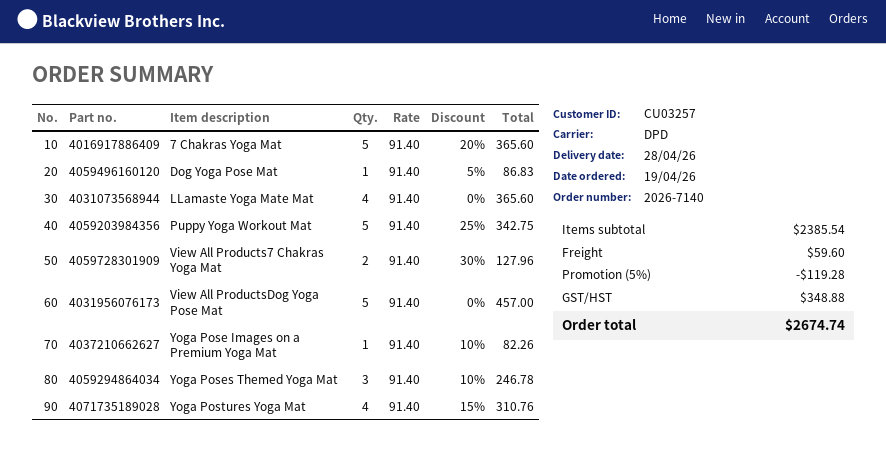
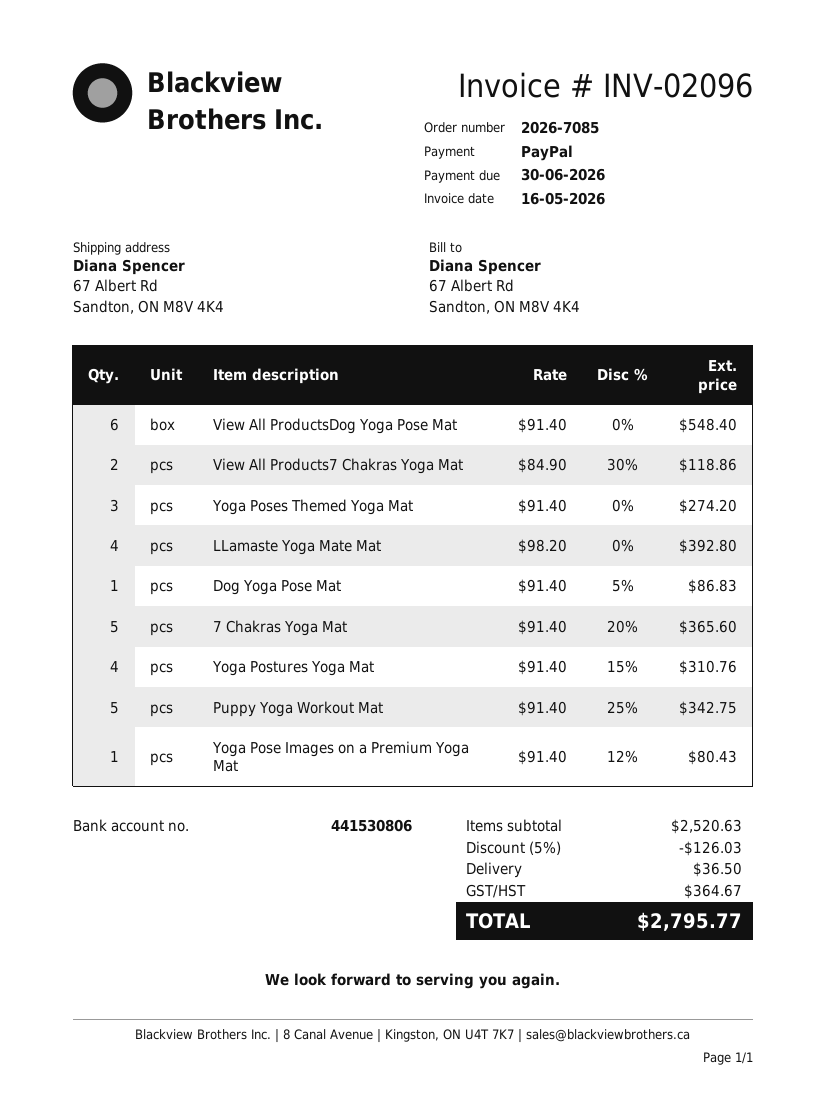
order number: 2026-7140 -> 2026-7085
LLamaste Yoga Mate Mat: 4 x 91.40 = 365.60 -> 4 x 98.20 = 392.80
View All Products7 Chakras Yoga Mat: 2 x 91.40 - 30% = 127.96 -> 2 x 84.90 - 30% = 118.86
View All ProductsDog Yoga Pose Mat: 5 x 91.40 = 457.00 -> 6 x 91.40 = 548.40
Yoga Pose Images on a Premium Yoga Mat: 1 x 91.40 - 10% = 82.26 -> 1 x 91.40 - 12% = 80.43
Yoga Poses Themed Yoga Mat: 3 x 91.40 - 10% = 246.78 -> 3 x 91.40 = 274.20
subtotal: 2385.54 -> 2520.63
discount: 5% = 119.28 -> 5% = 126.03
shipping: 59.60 -> 36.50
tax: 348.88 -> 364.67
total: 2674.74 -> 2795.77

